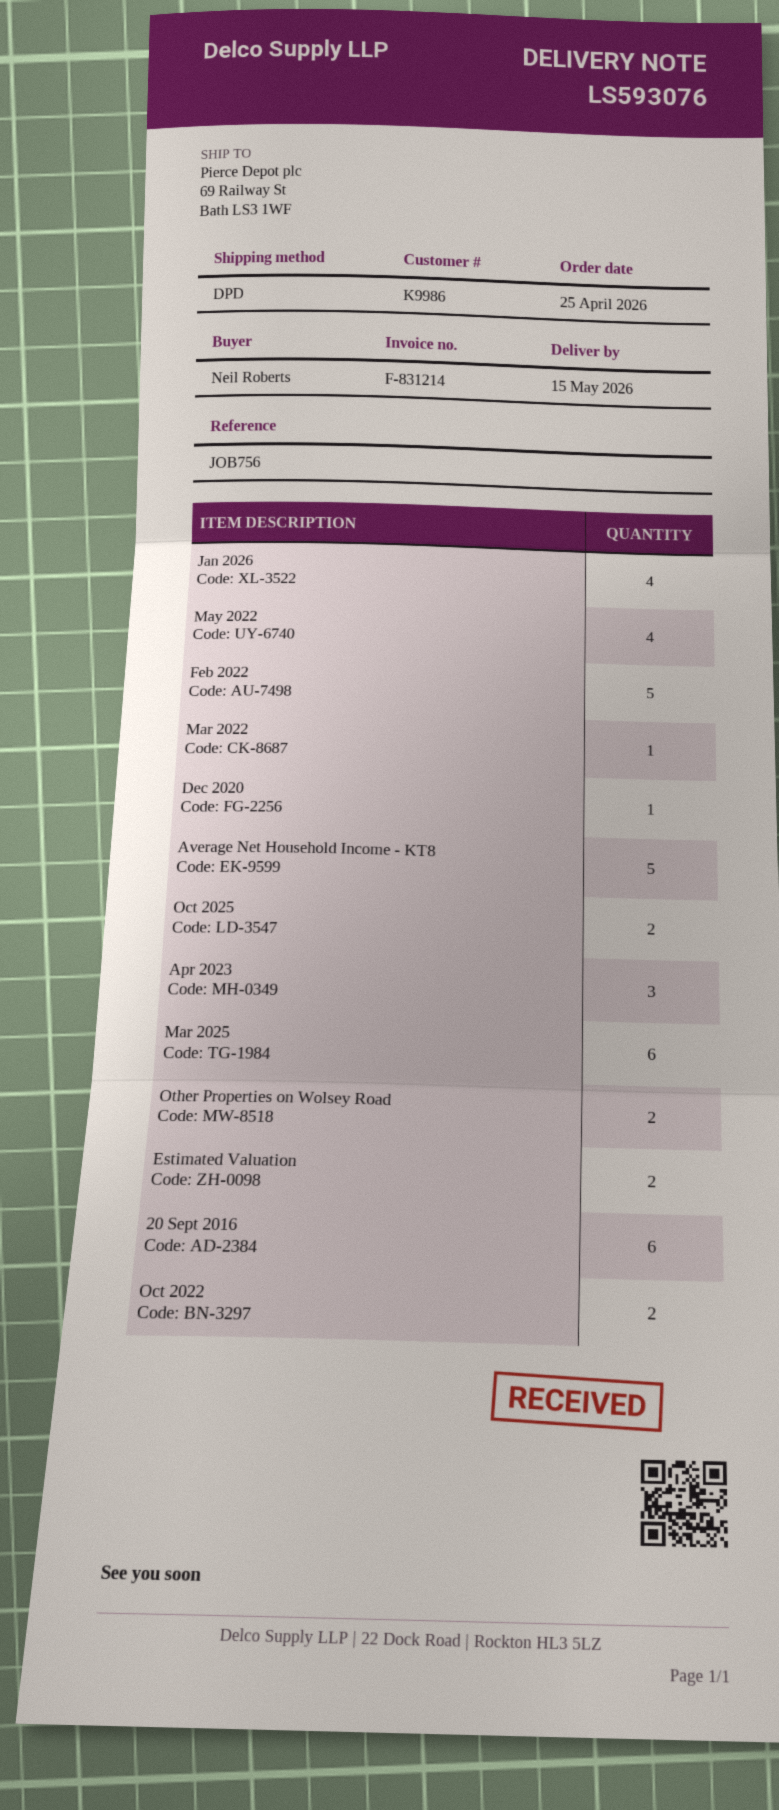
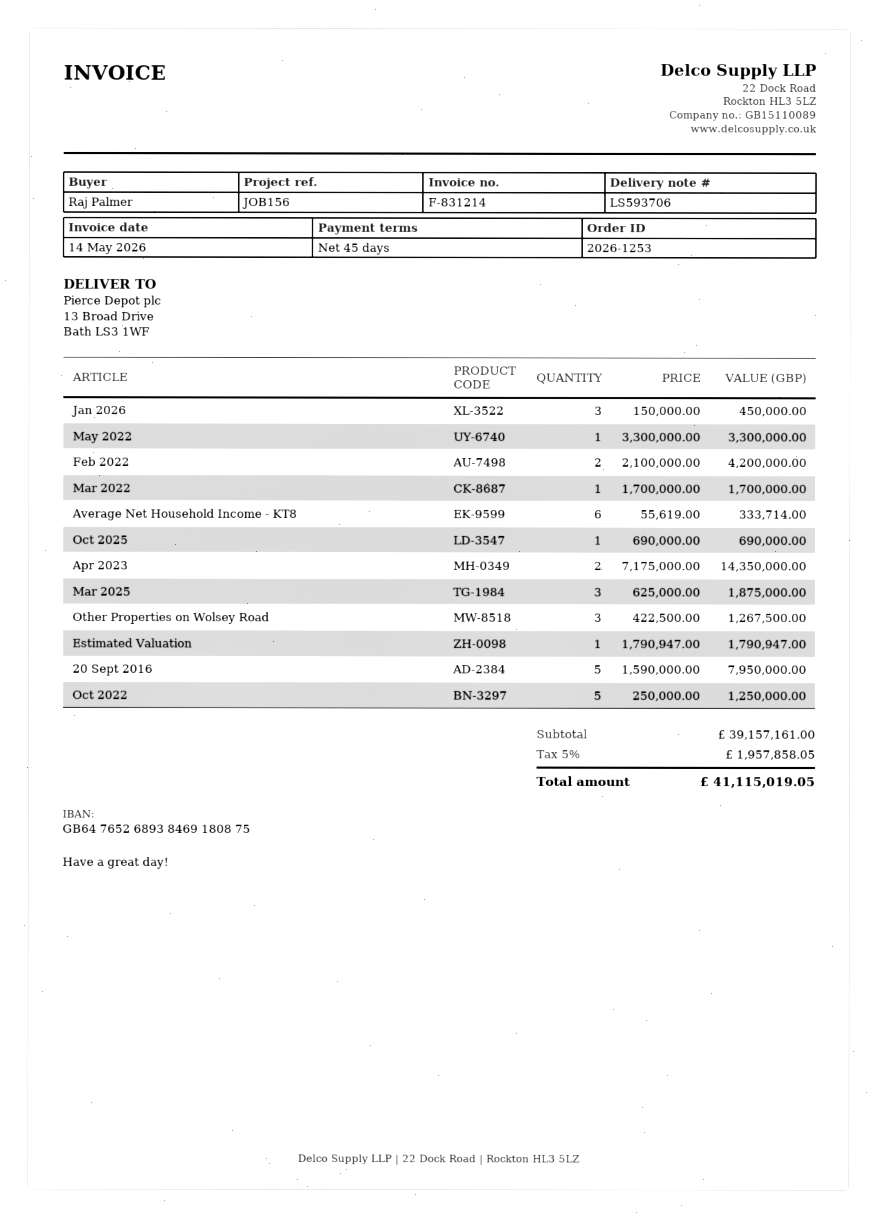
delivery note number: LS593076 -> LS593706
reference: JOB756 -> JOB156
ordered by: Neil Roberts -> Raj Palmer
ship to: 69 Railway St, Bath LS3 1WF -> 13 Broad Drive, Bath LS3 1WF
Jan 2026: 4 -> 3
May 2022: 4 -> 1
Feb 2022: 5 -> 2
Dec 2020: 1 -> none
Average Net Household Income - KT8: 5 -> 6
Oct 2025: 2 -> 1
Apr 2023: 3 -> 2
Mar 2025: 6 -> 3
Other Properties on Wolsey Road: 2 -> 3
Estimated Valuation: 2 -> 1
20 Sept 2016: 6 -> 5
Oct 2022: 2 -> 5

